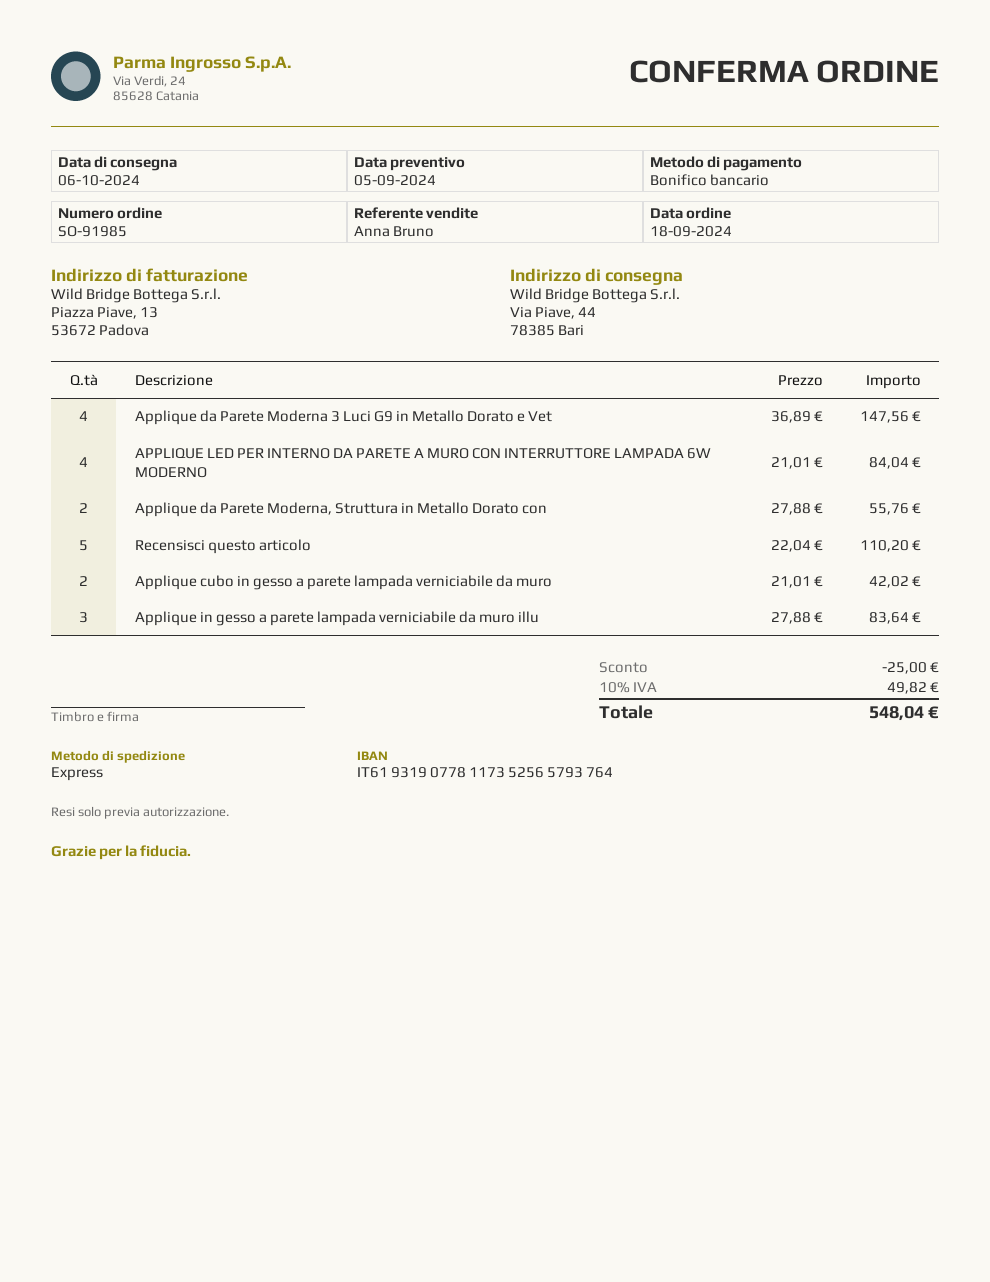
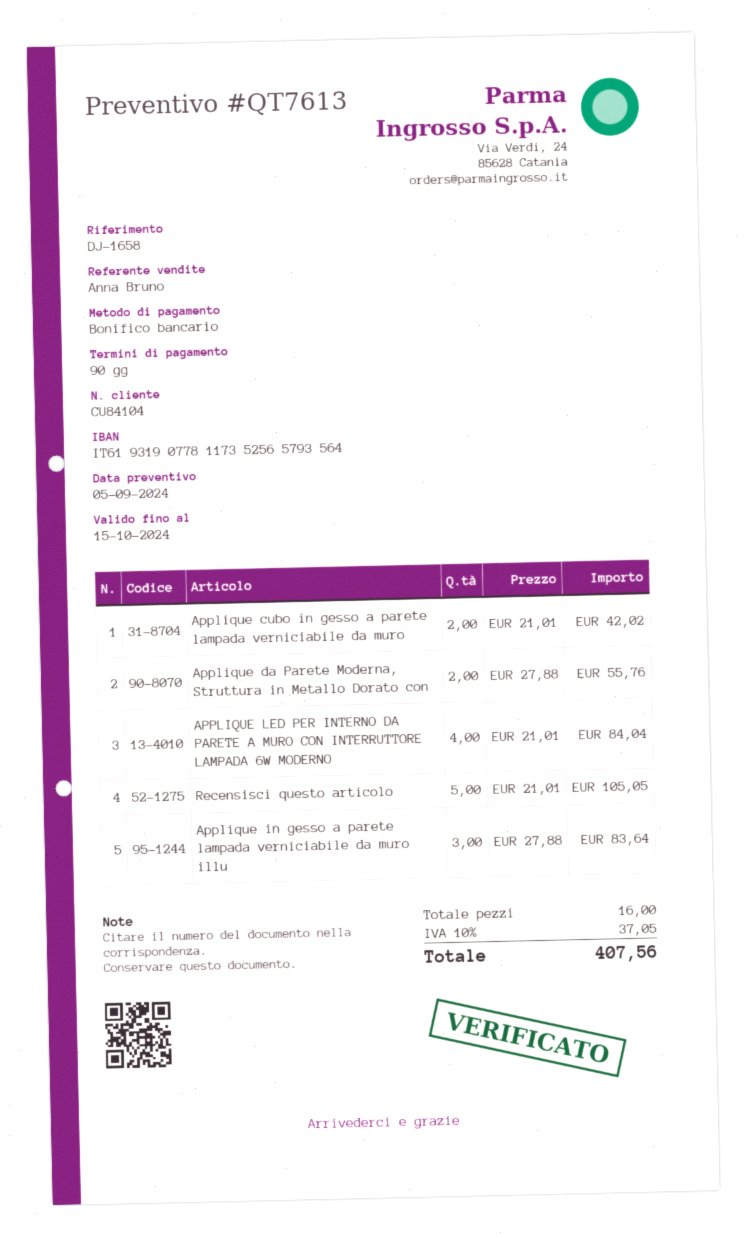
bank account: IT6193190778117352565793764 -> IT6193190778117352565793564
Applique da Parete Moderna 3 Luci G9 in Metallo Dorato e Vet: 4 x 36.89 = 147.56 -> none
Recensisci questo articolo: 5 x 22.04 = 110.20 -> 5 x 21.01 = 105.05
discount: 25.00 -> none
tax: 10% = 49.82 -> 10% = 37.05
total: 548.04 -> 407.56

